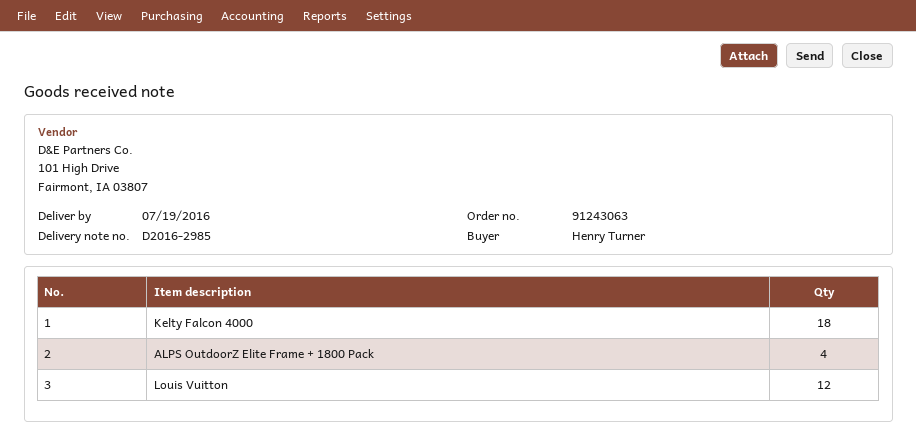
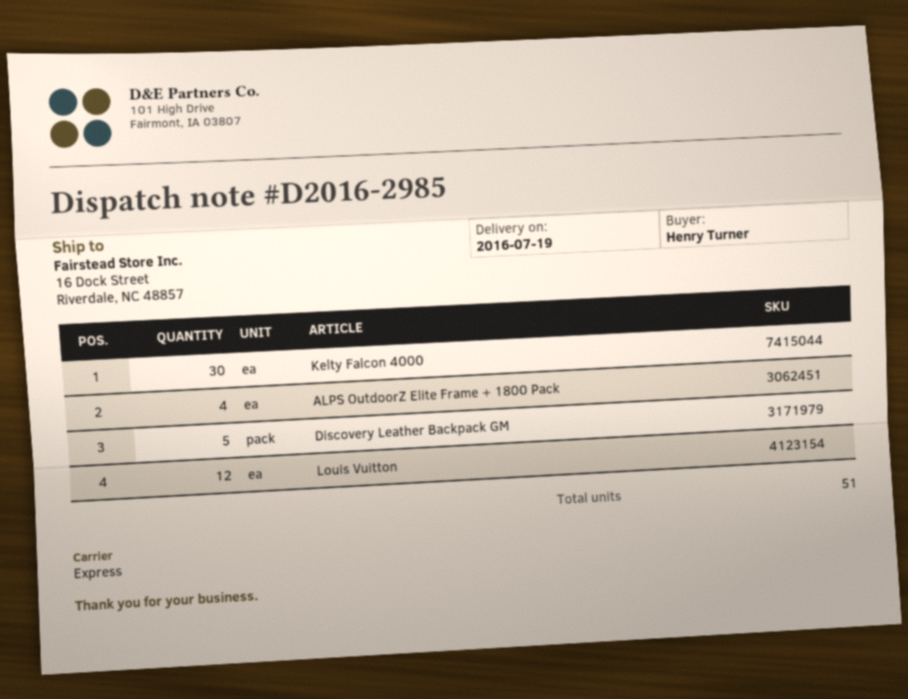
Kelty Falcon 4000: 18 -> 30
Discovery Leather Backpack GM: none -> 5

